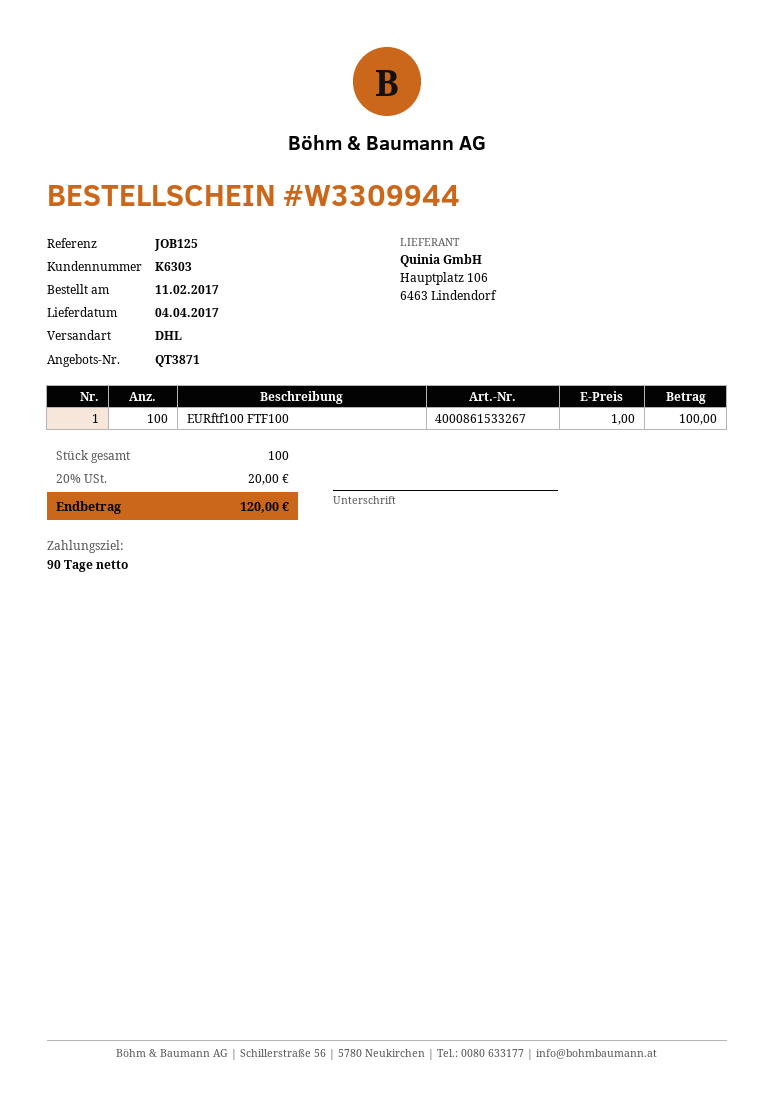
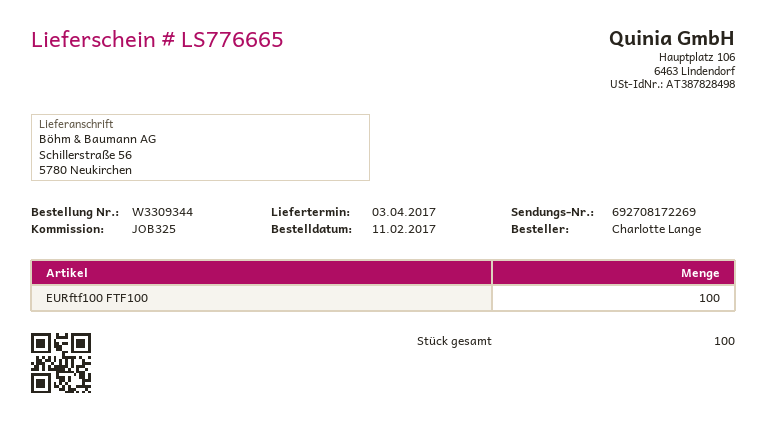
order number: W3309944 -> W3309344
delivery date: 2017-04-04 -> 2017-04-03
reference: JOB125 -> JOB325

